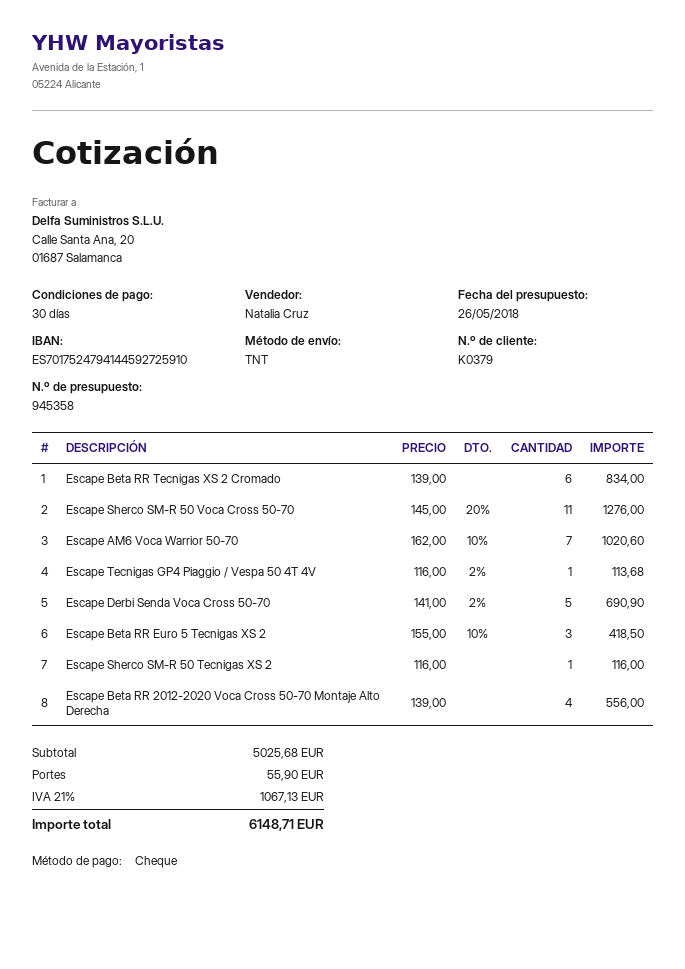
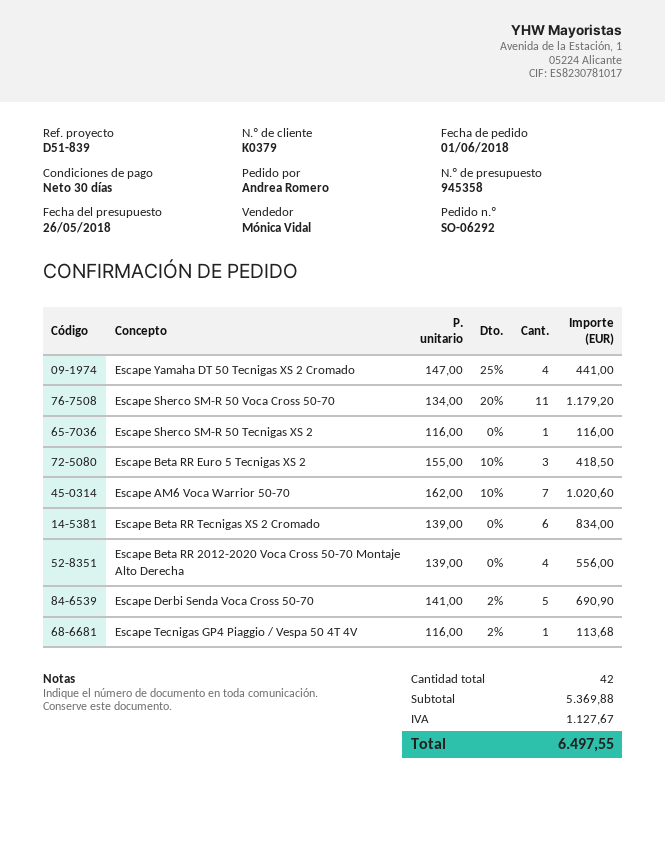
sales rep: Natalia Cruz -> Mónica Vidal
Escape Sherco SM-R 50 Voca Cross 50-70: 11 x 145.00 - 20% = 1276.00 -> 11 x 134.00 - 20% = 1179.20
Escape Yamaha DT 50 Tecnigas XS 2 Cromado: none -> 4 x 147.00 - 25% = 441.00
subtotal: 5025.68 -> 5369.88
shipping: 55.90 -> none
tax: 1067.13 -> 1127.67
total: 6148.71 -> 6497.55

